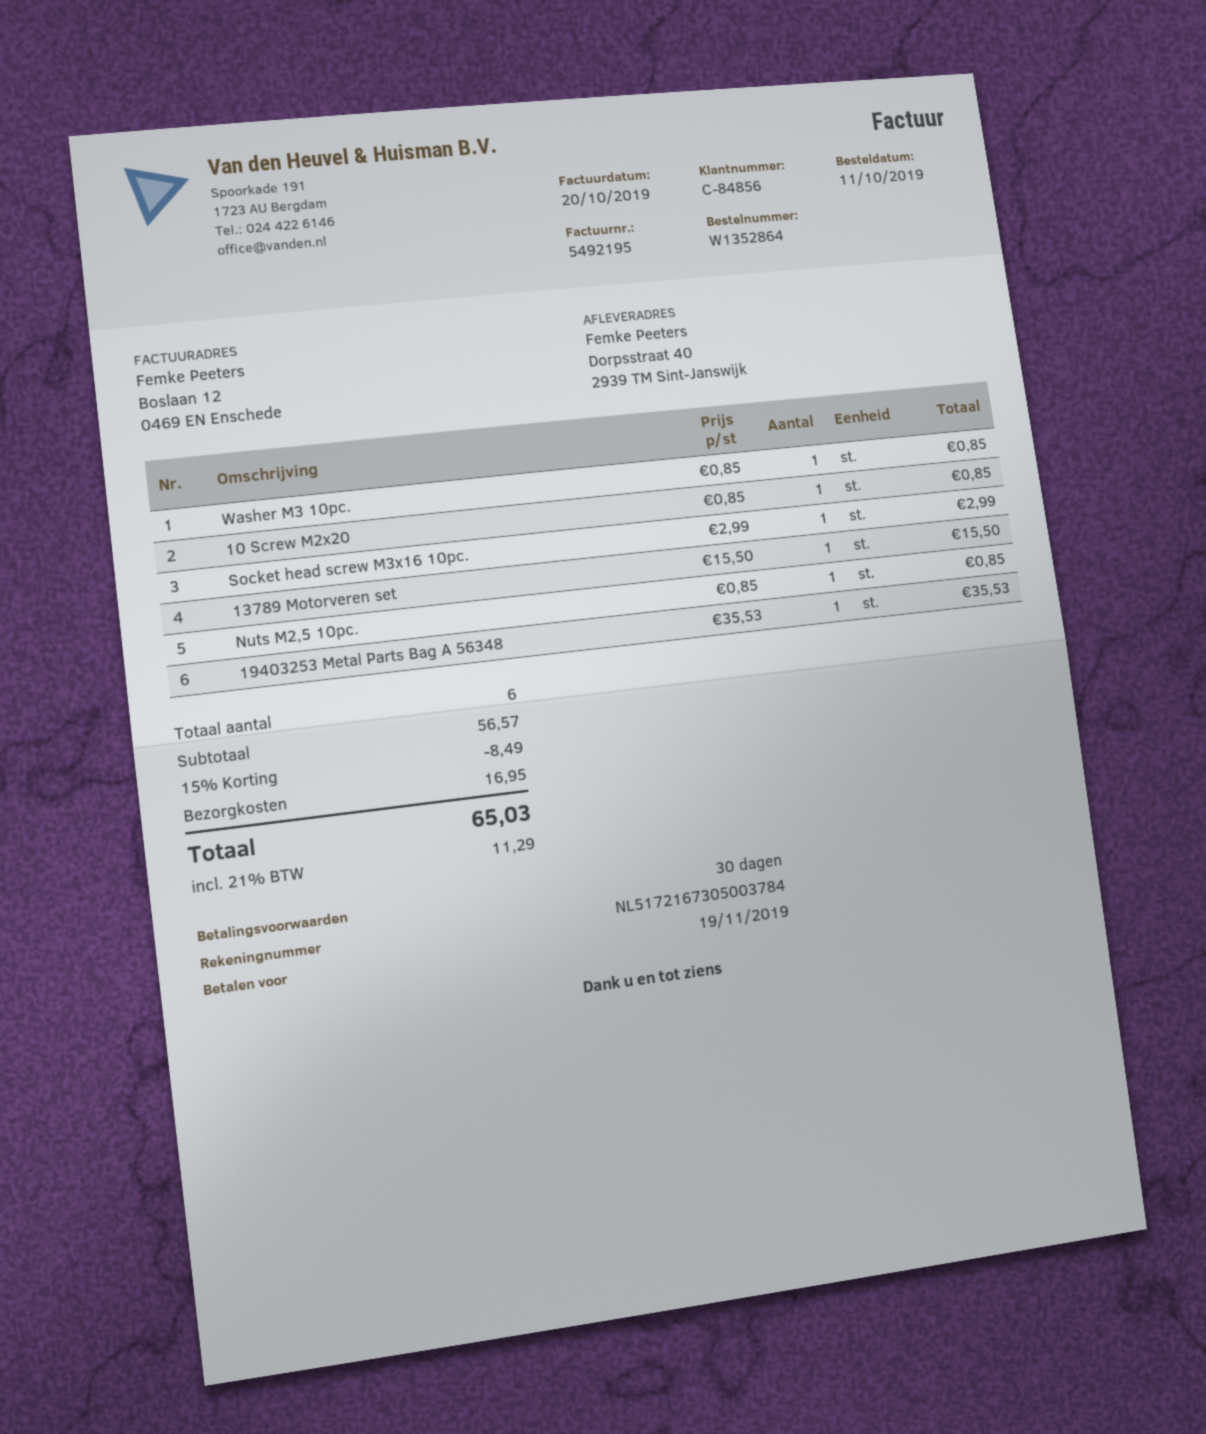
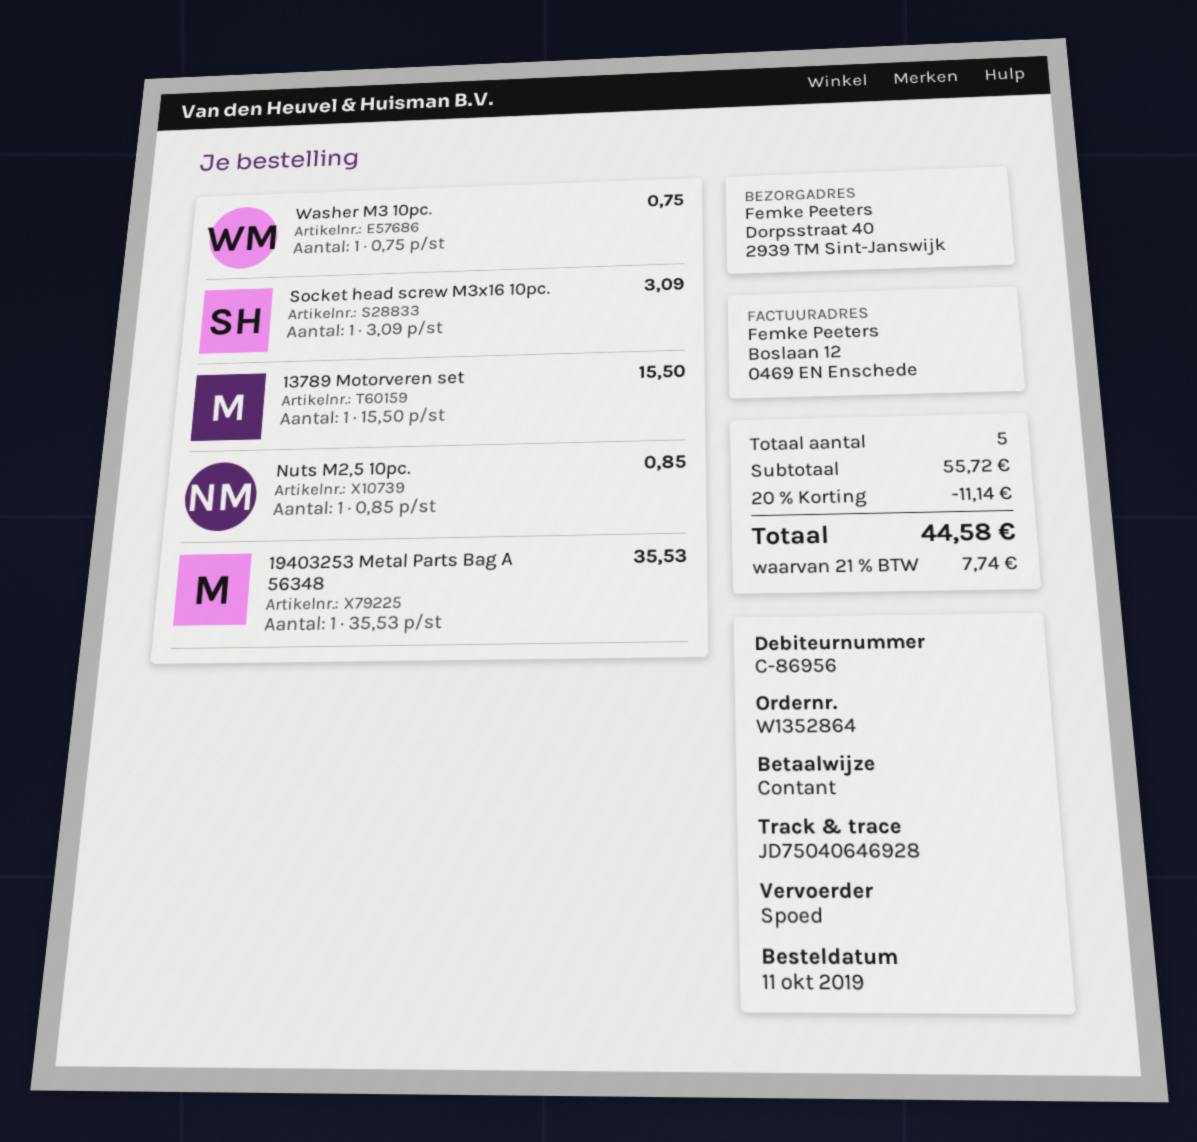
customer number: C-84856 -> C-86956
Washer M3 10pc.: 1 x 0.85 = 0.85 -> 1 x 0.75 = 0.75
10 Screw M2x20: 1 x 0.85 = 0.85 -> none
Socket head screw M3x16 10pc.: 1 x 2.99 = 2.99 -> 1 x 3.09 = 3.09
total quantity: 6 -> 5
subtotal: 56.57 -> 55.72
discount: 15% = 8.49 -> 20% = 11.14
shipping: 16.95 -> none
tax: 21% = 11.29 -> 21% = 7.74
total: 65.03 -> 44.58

